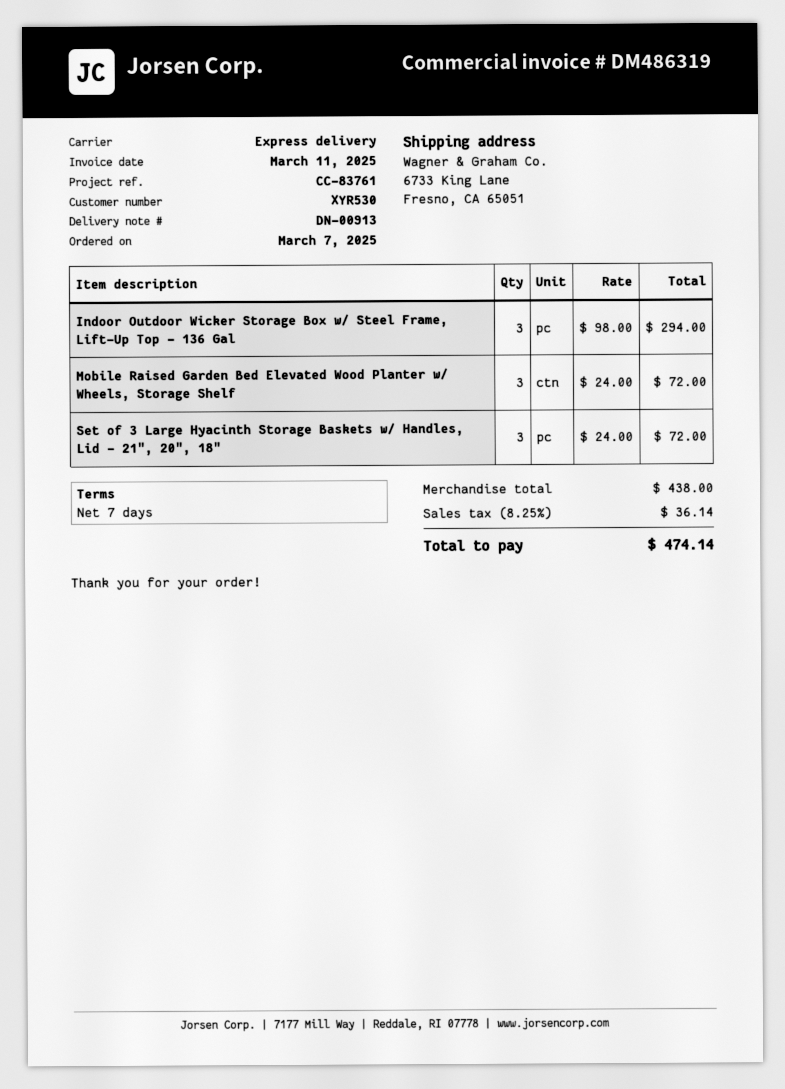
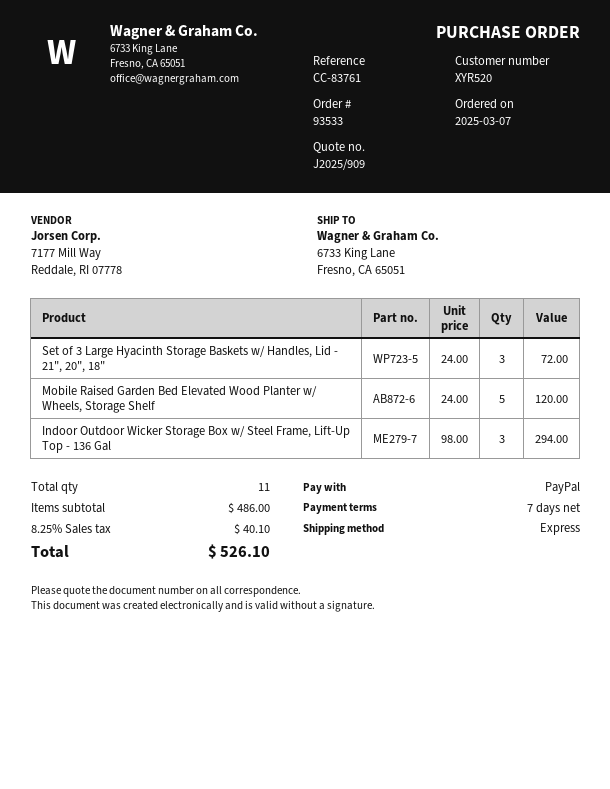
customer number: XYR530 -> XYR520
Mobile Raised Garden Bed Elevated Wood Planter w/ Wheels, Storage Shelf: 3 x 24.00 = 72.00 -> 5 x 24.00 = 120.00
subtotal: 438.00 -> 486.00
tax: 8.25% = 36.14 -> 8.25% = 40.10
total: 474.14 -> 526.10

